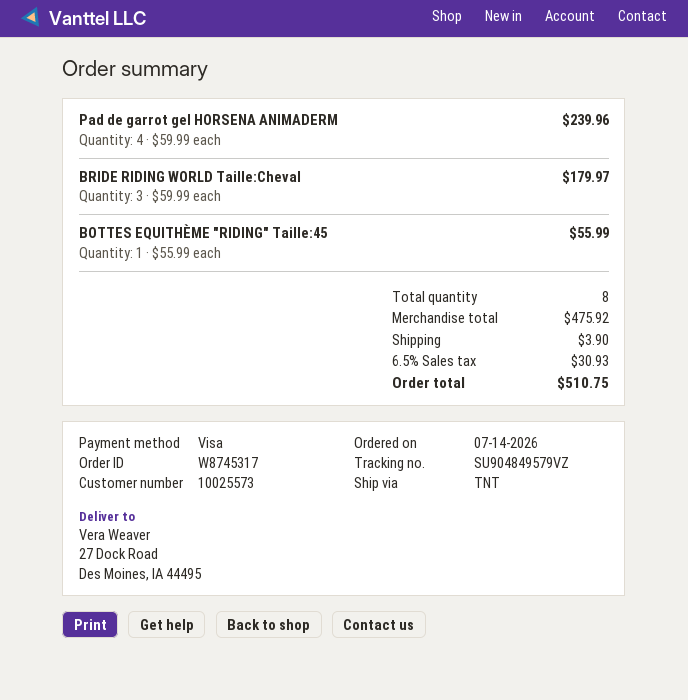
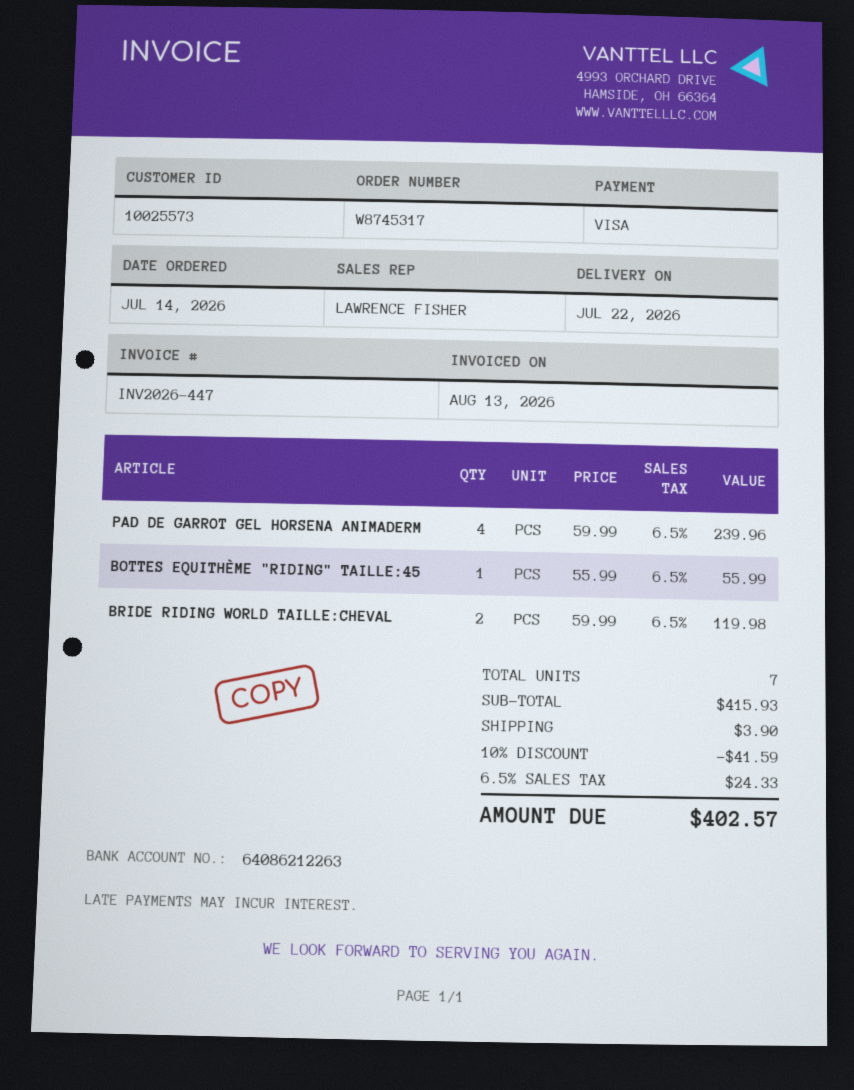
BRIDE RIDING WORLD Taille:Cheval: 3 x 59.99 = 179.97 -> 2 x 59.99 = 119.98
total quantity: 8 -> 7
subtotal: 475.92 -> 415.93
discount: none -> 10% = 41.59
tax: 6.5% = 30.93 -> 6.5% = 24.33
total: 510.75 -> 402.57

